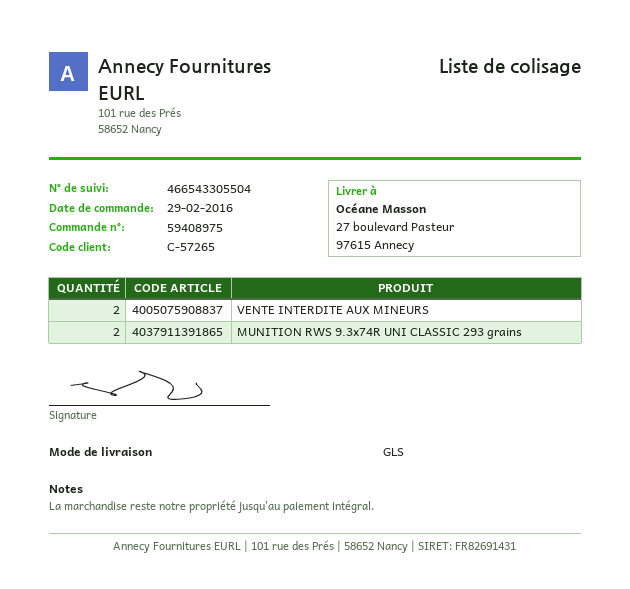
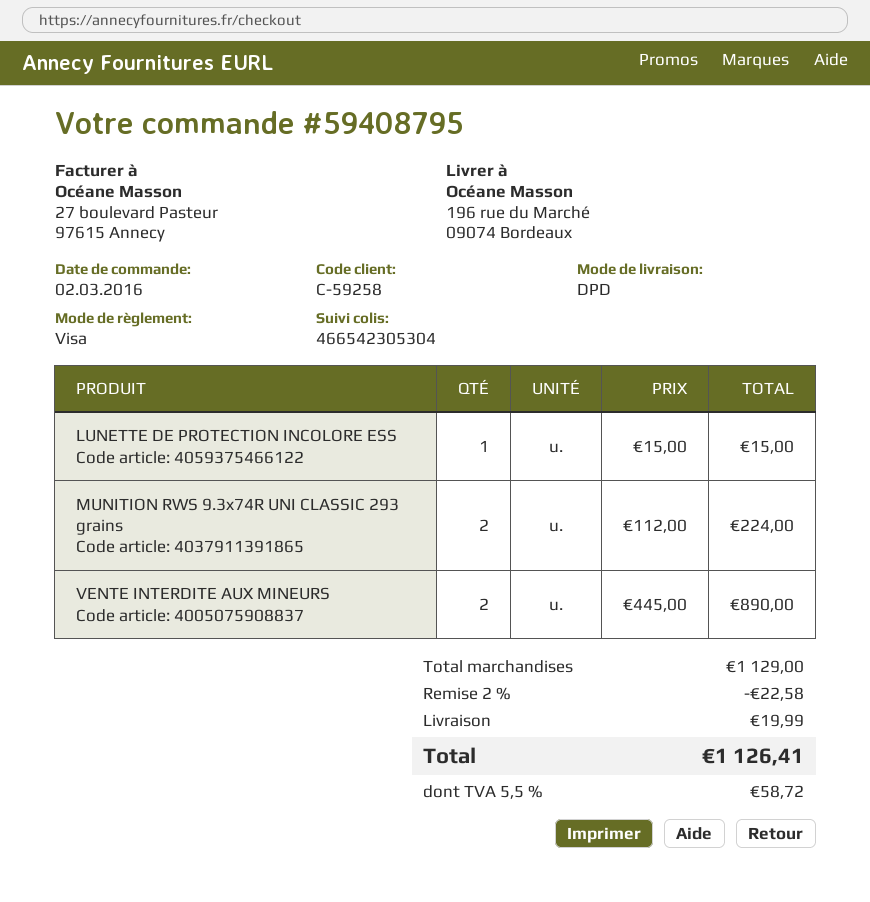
order number: 59408975 -> 59408795
order date: 2016-02-29 -> 2016-03-02
customer number: C-57265 -> C-59258
shipping method: GLS -> DPD
tracking number: 466543305504 -> 466542305304
ship to: 27 boulevard Pasteur, 97615 Annecy -> 196 rue du Marché, 09074 Bordeaux
LUNETTE DE PROTECTION INCOLORE ESS: none -> 1

